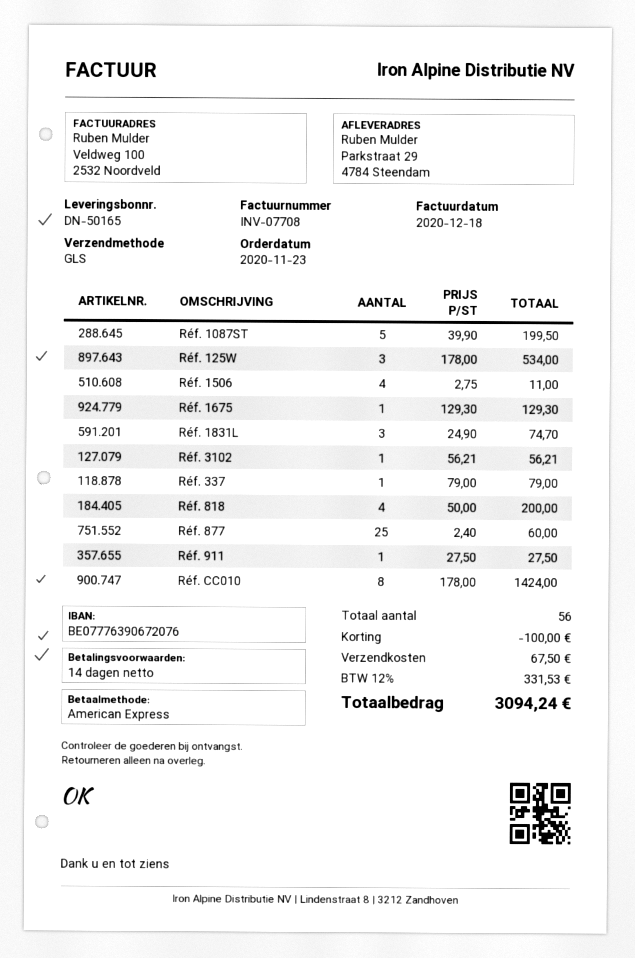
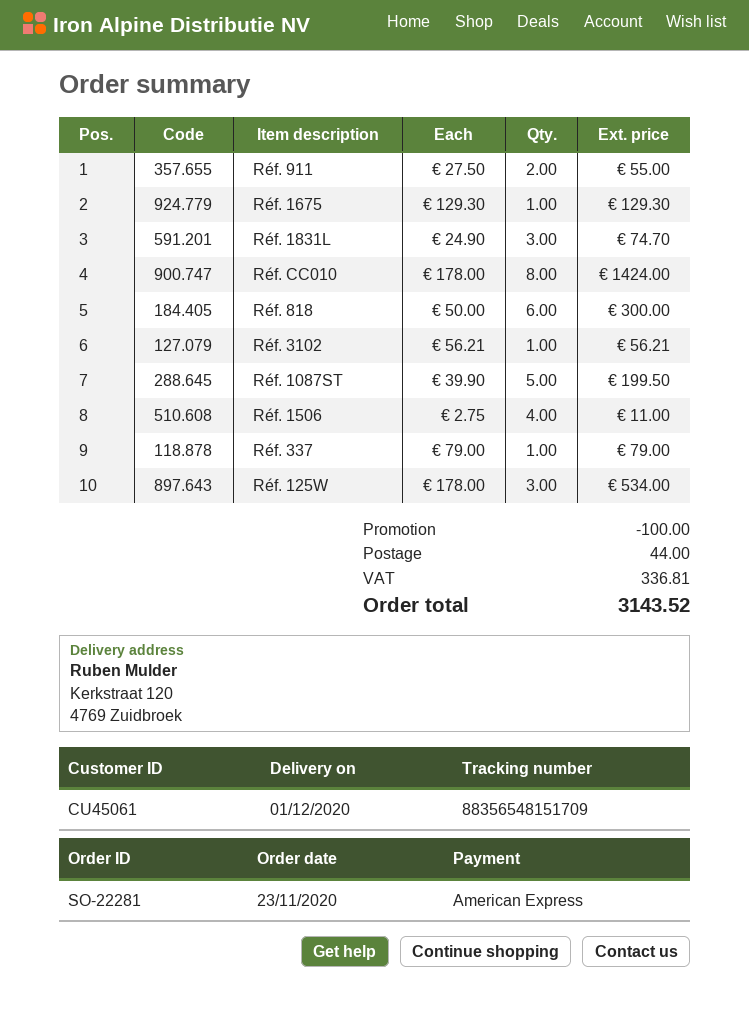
ship to: Parkstraat 29, 4784 Steendam -> Kerkstraat 120, 4769 Zuidbroek
Réf. 818: 4 x 50.00 = 200.00 -> 6 x 50.00 = 300.00
Réf. 877: 25 x 2.40 = 60.00 -> none
Réf. 911: 1 x 27.50 = 27.50 -> 2 x 27.50 = 55.00
shipping: 67.50 -> 44.00
tax: 331.53 -> 336.81
total: 3094.24 -> 3143.52

